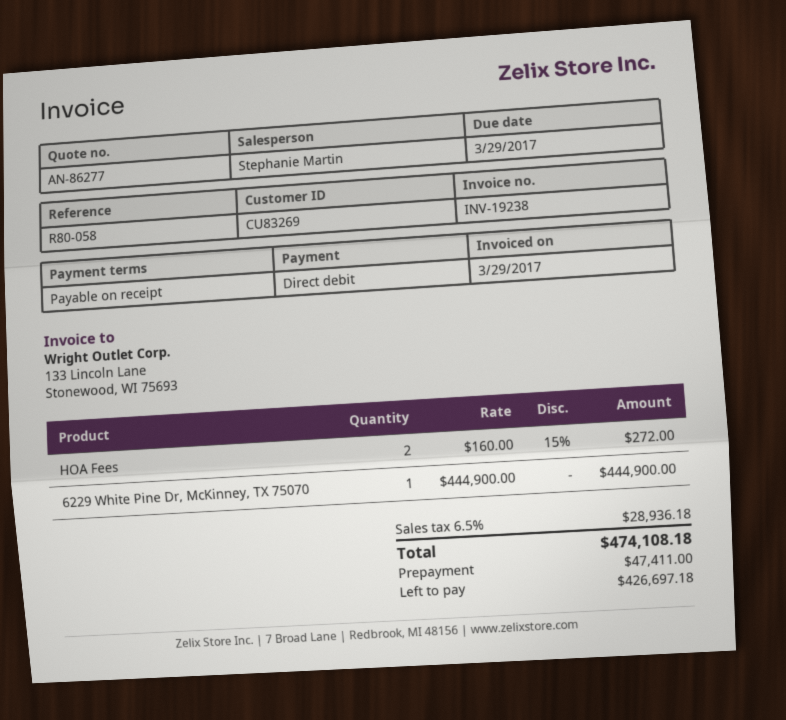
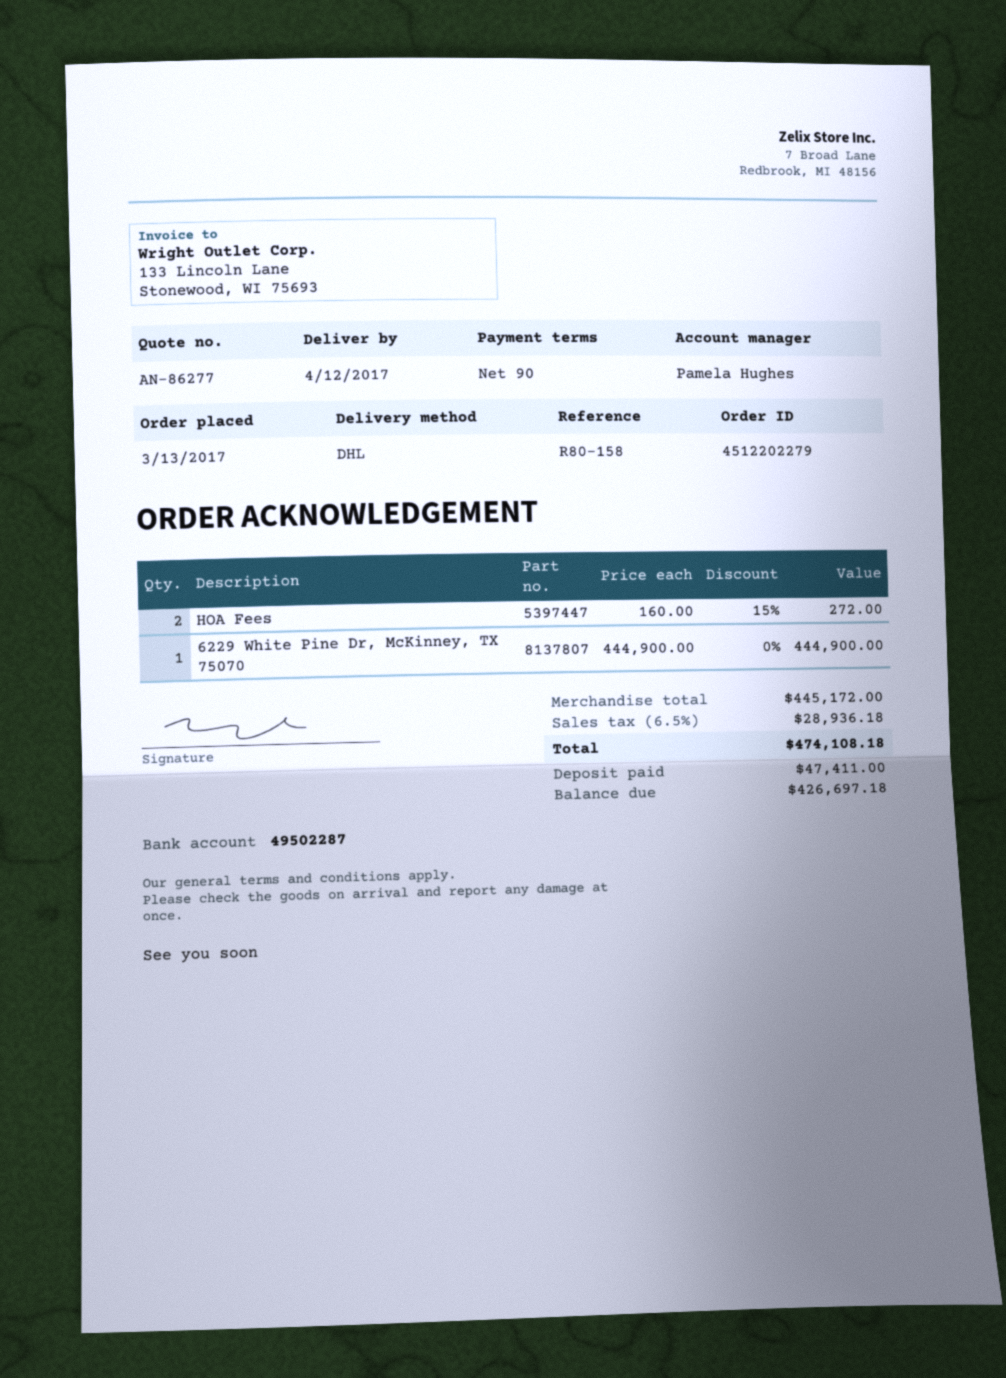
payment terms: on receipt -> 90 days
reference: R80-058 -> R80-158
sales rep: Stephanie Martin -> Pamela Hughes

